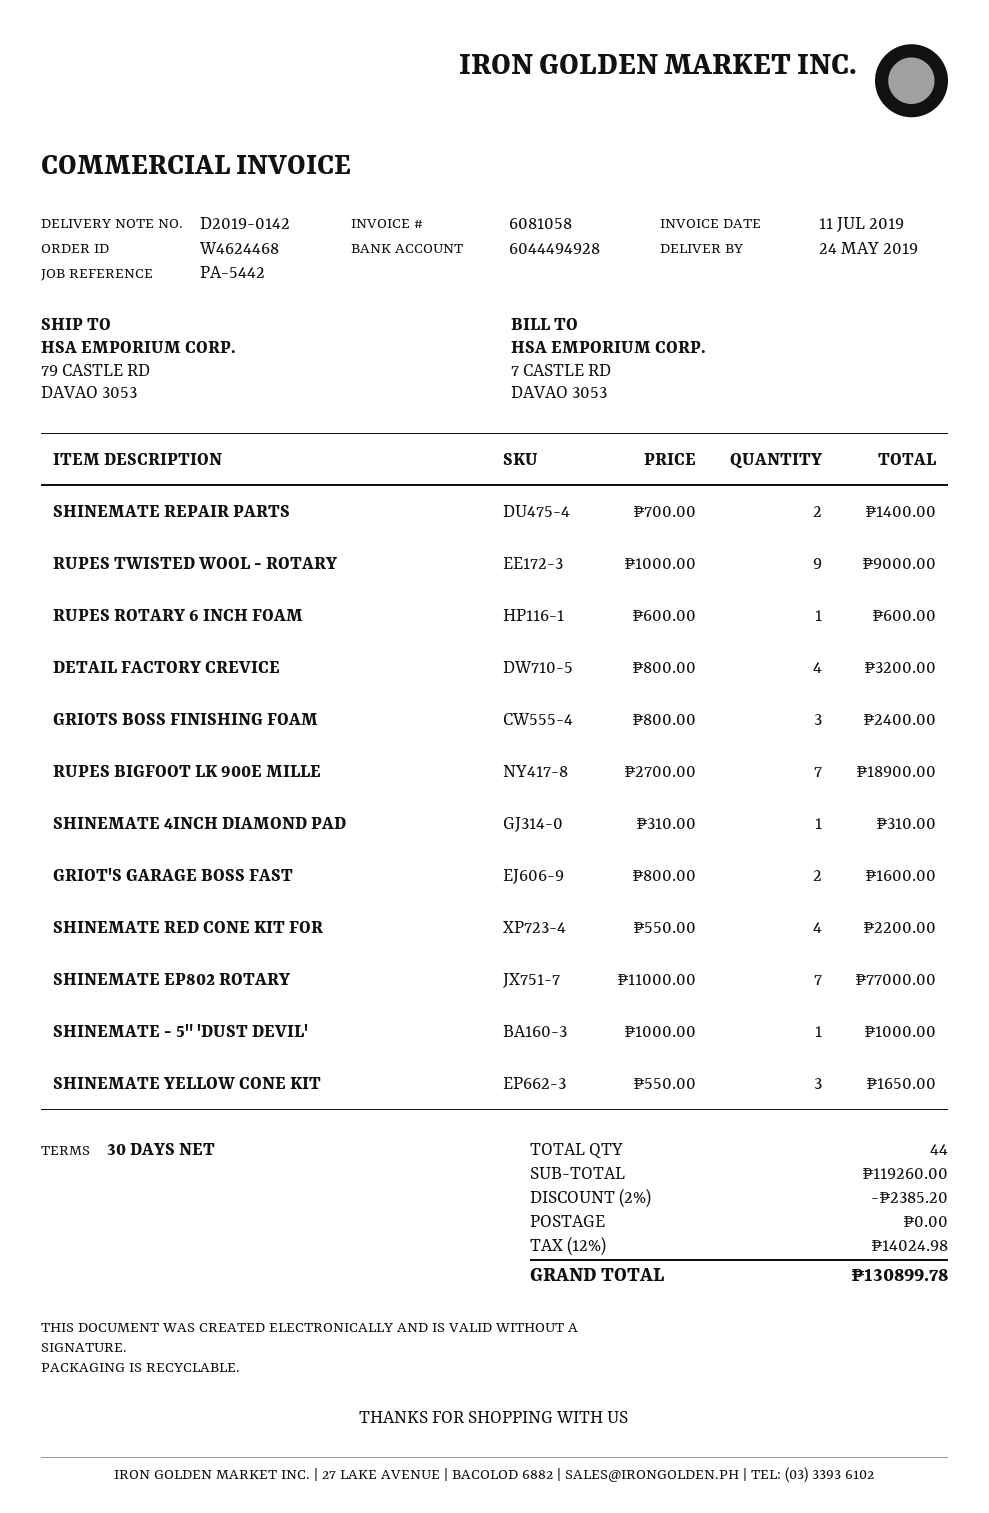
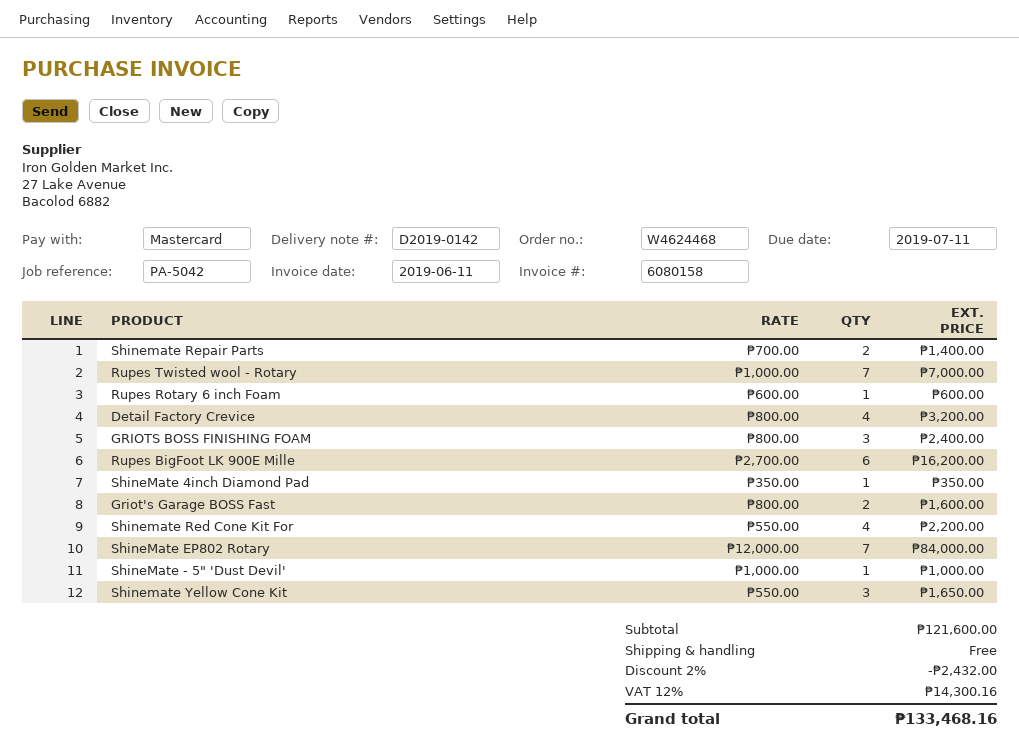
invoice number: 6081058 -> 6080158
invoice date: 2019-07-11 -> 2019-06-11
reference: PA-5442 -> PA-5042
RUPES TWISTED WOOL - ROTARY: 9 x 1000.00 = 9000.00 -> 7 x 1000.00 = 7000.00
RUPES BIGFOOT LK 900E MILLE: 7 x 2700.00 = 18900.00 -> 6 x 2700.00 = 16200.00
SHINEMATE 4INCH DIAMOND PAD: 1 x 310.00 = 310.00 -> 1 x 350.00 = 350.00
SHINEMATE EP802 ROTARY: 7 x 11000.00 = 77000.00 -> 7 x 12000.00 = 84000.00
subtotal: 119260.00 -> 121600.00
discount: 2% = 2385.20 -> 2% = 2432.00
tax: 12% = 14024.98 -> 12% = 14300.16
total: 130899.78 -> 133468.16

